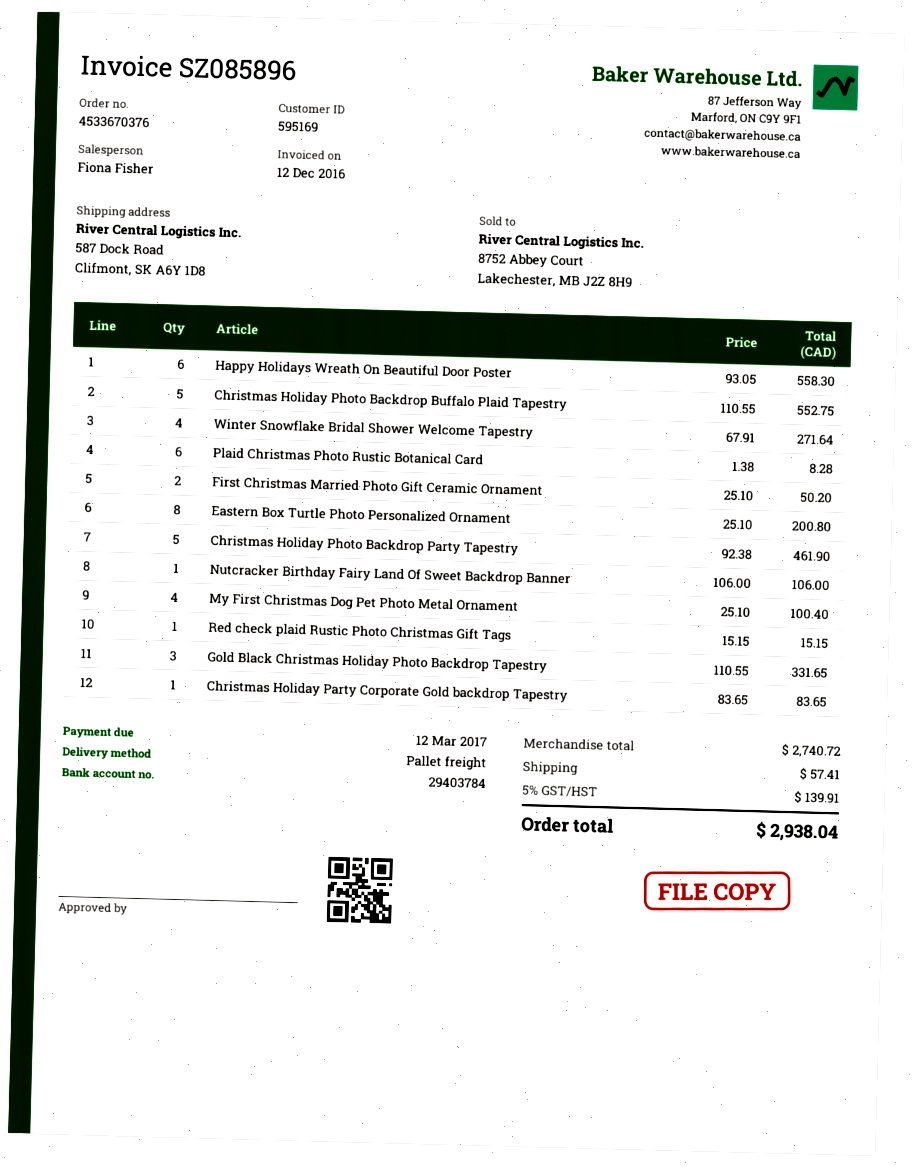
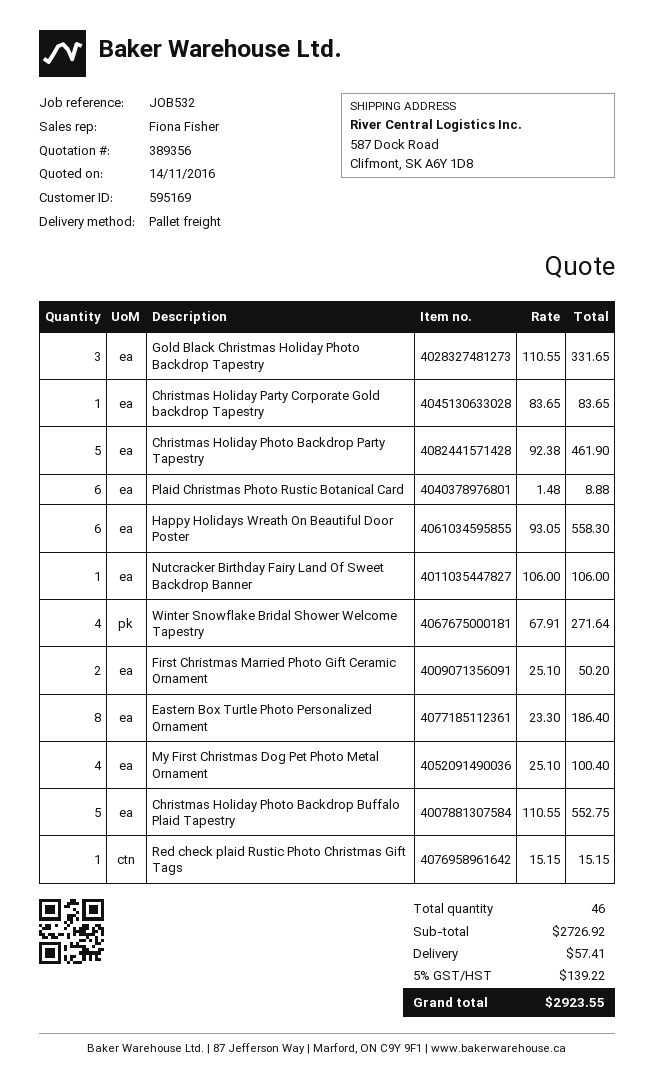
Plaid Christmas Photo Rustic Botanical Card: 6 x 1.38 = 8.28 -> 6 x 1.48 = 8.88
Eastern Box Turtle Photo Personalized Ornament: 8 x 25.10 = 200.80 -> 8 x 23.30 = 186.40
subtotal: 2740.72 -> 2726.92
tax: 5% = 139.91 -> 5% = 139.22
total: 2938.04 -> 2923.55

